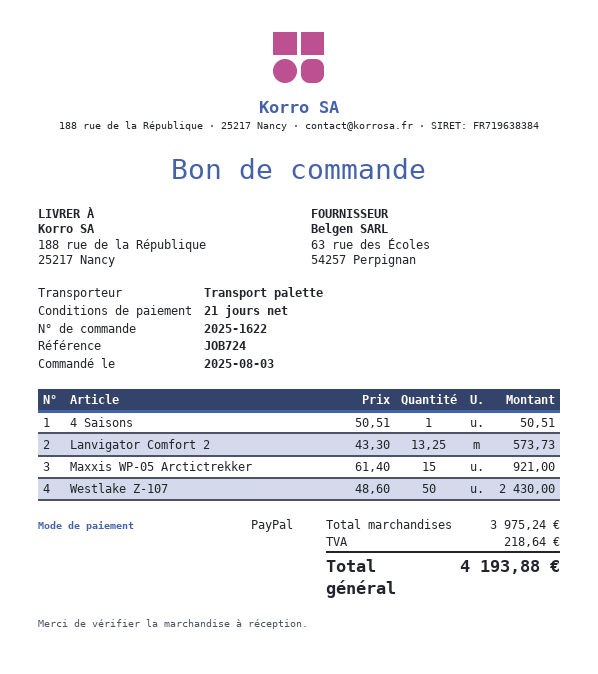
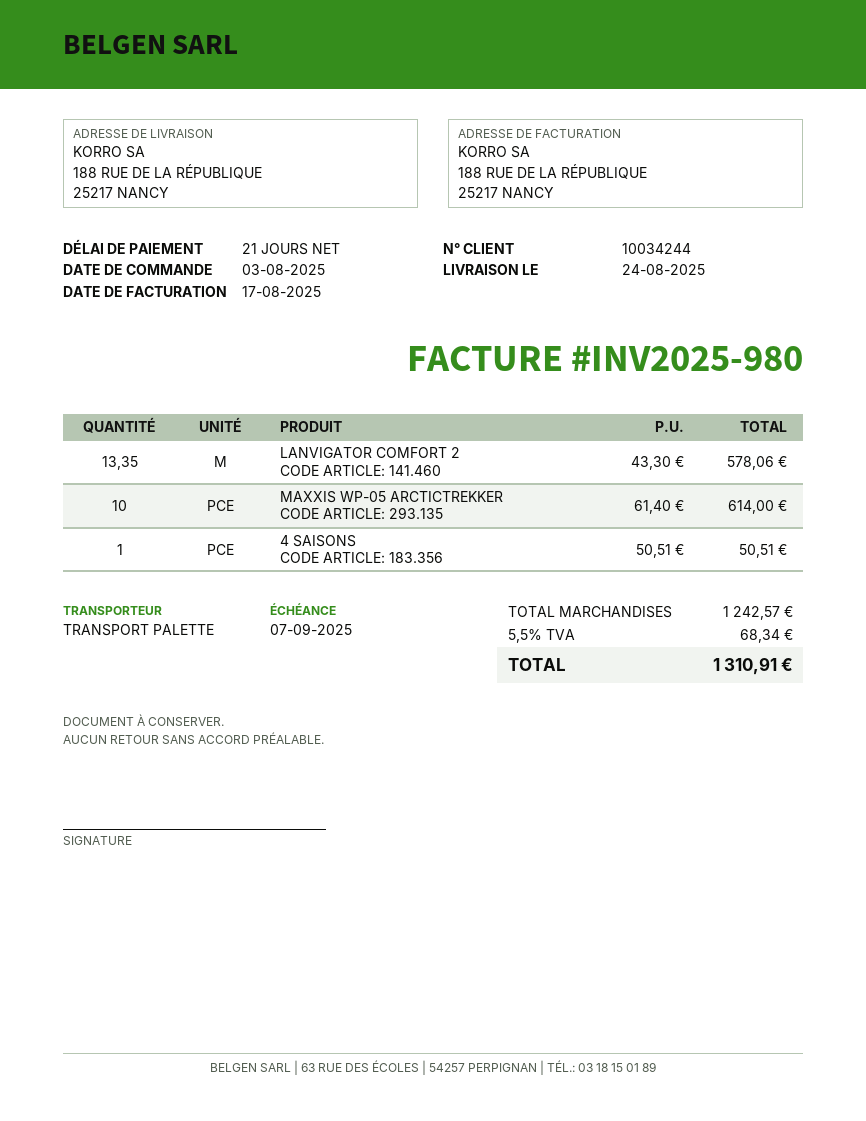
Lanvigator Comfort 2: 13.25 x 43.30 = 573.73 -> 13.35 x 43.30 = 578.06
Maxxis WP-05 Arctictrekker: 15 x 61.40 = 921.00 -> 10 x 61.40 = 614.00
Westlake Z-107: 50 x 48.60 = 2430.00 -> none
subtotal: 3975.24 -> 1242.57
tax: 218.64 -> 68.34
total: 4193.88 -> 1310.91

